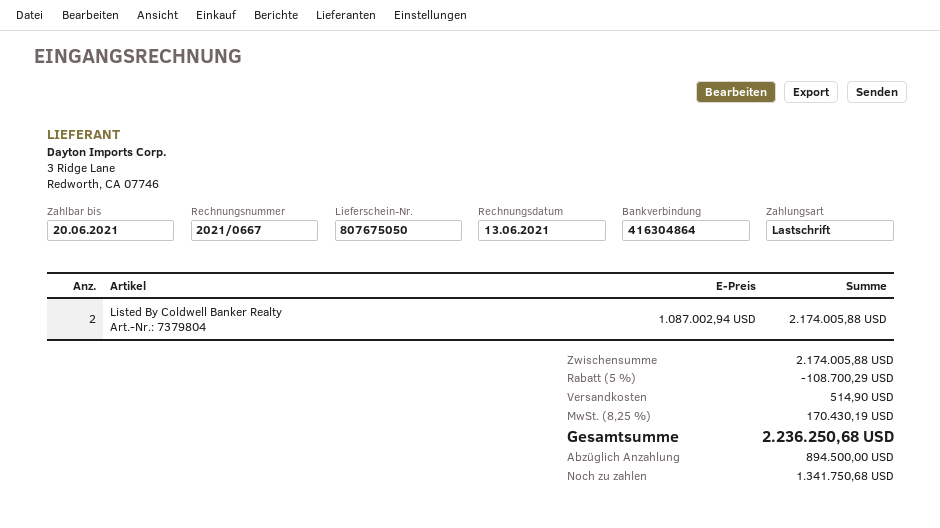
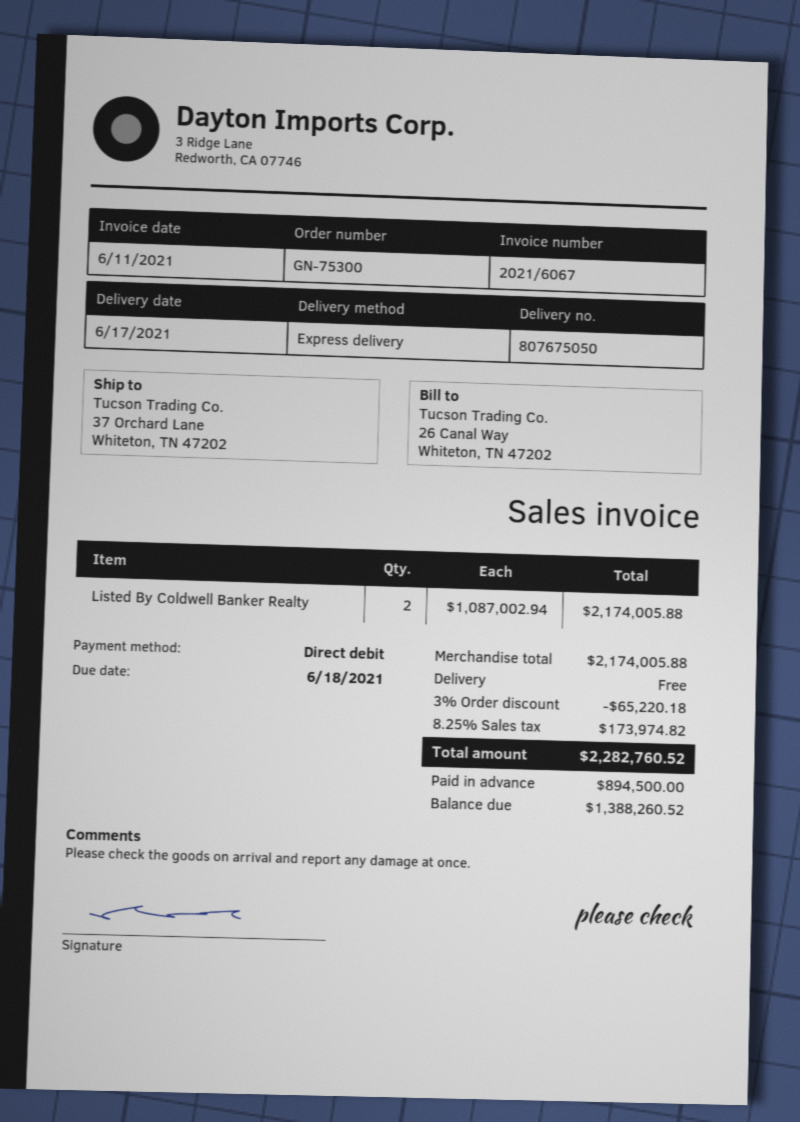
invoice number: 2021/0667 -> 2021/6067
invoice date: 2021-06-13 -> 2021-06-11
due date: 2021-06-20 -> 2021-06-18
discount: 5% = 108700.29 -> 3% = 65220.18
shipping: 514.90 -> 0.00
tax: 8.25% = 170430.19 -> 8.25% = 173974.82
total: 2236250.68 -> 2282760.52
balance: 1341750.68 -> 1388260.52

